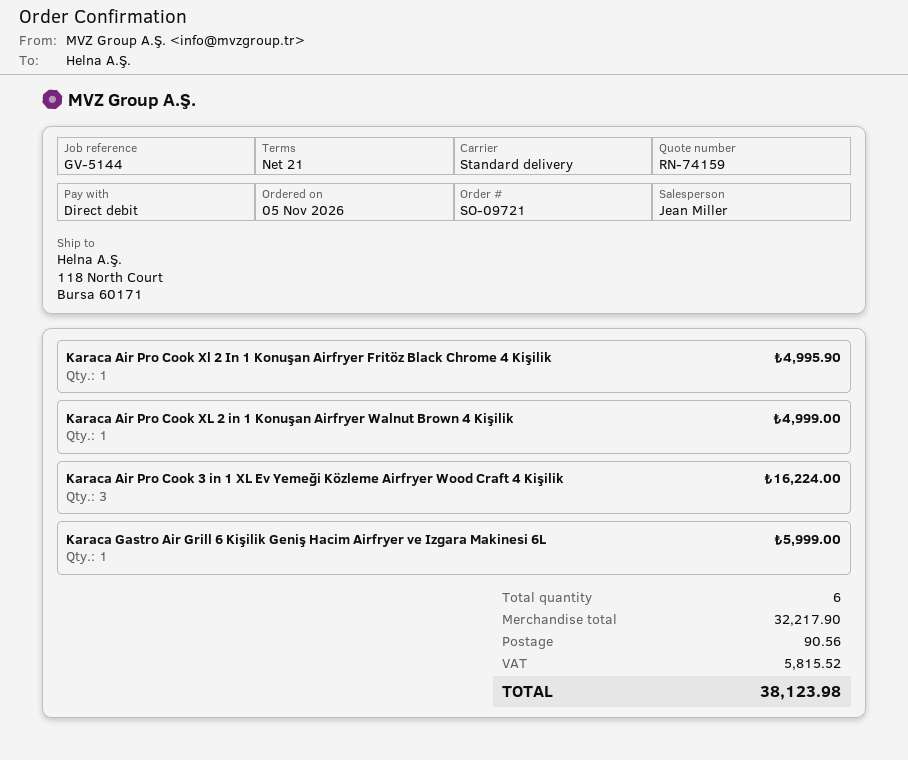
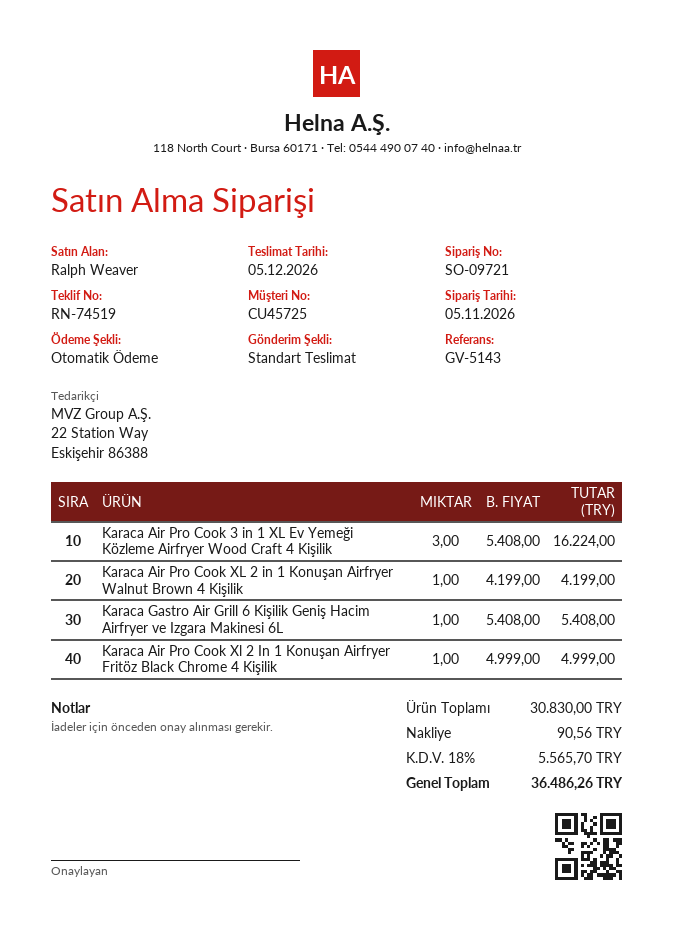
quote number: RN-74159 -> RN-74519
reference: GV-5144 -> GV-5143
Karaca Air Pro Cook Xl 2 In 1 Konuşan Airfryer Fritöz Black Chrome 4 Kişilik: 1 for 4995.90 -> 1 for 4999.00
Karaca Air Pro Cook XL 2 in 1 Konuşan Airfryer Walnut Brown 4 Kişilik: 1 for 4999.00 -> 1 for 4199.00
Karaca Gastro Air Grill 6 Kişilik Geniş Hacim Airfryer ve Izgara Makinesi 6L: 1 for 5999.00 -> 1 for 5408.00
subtotal: 32217.90 -> 30830.00
tax: 5815.52 -> 5565.70
total: 38123.98 -> 36486.26

